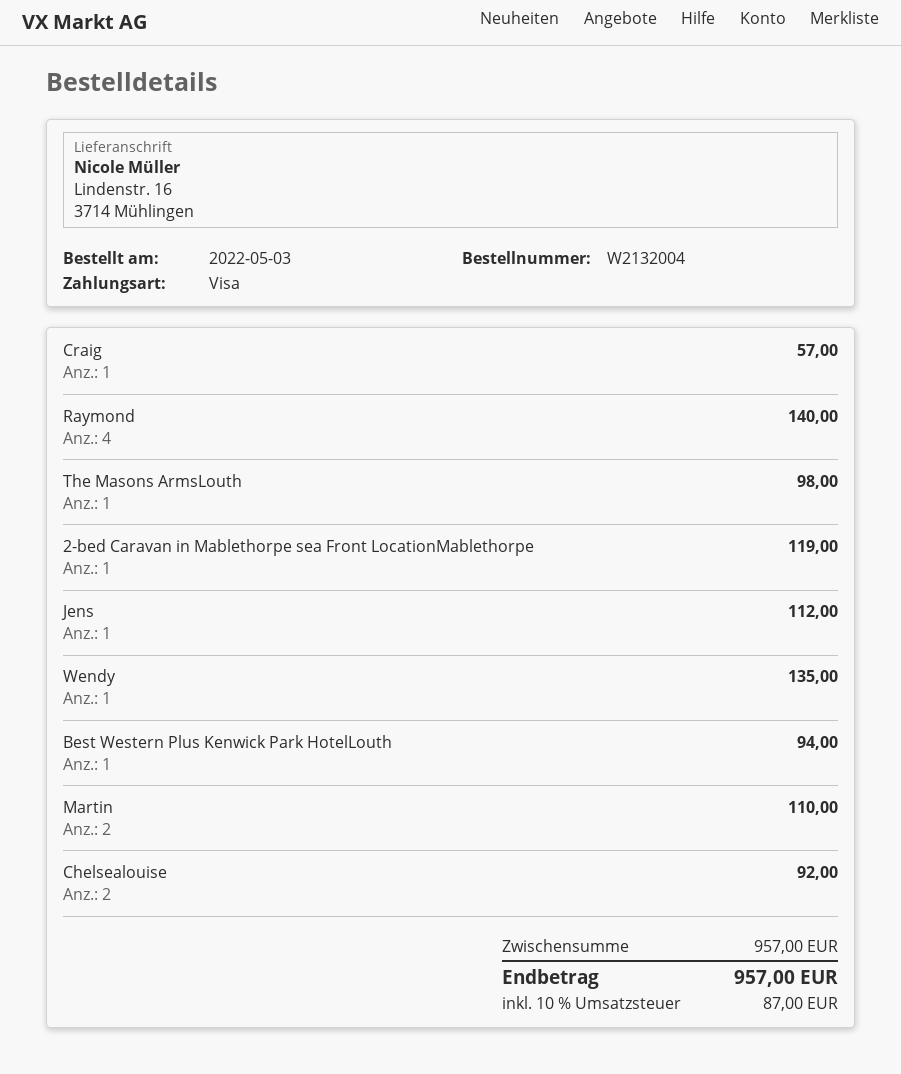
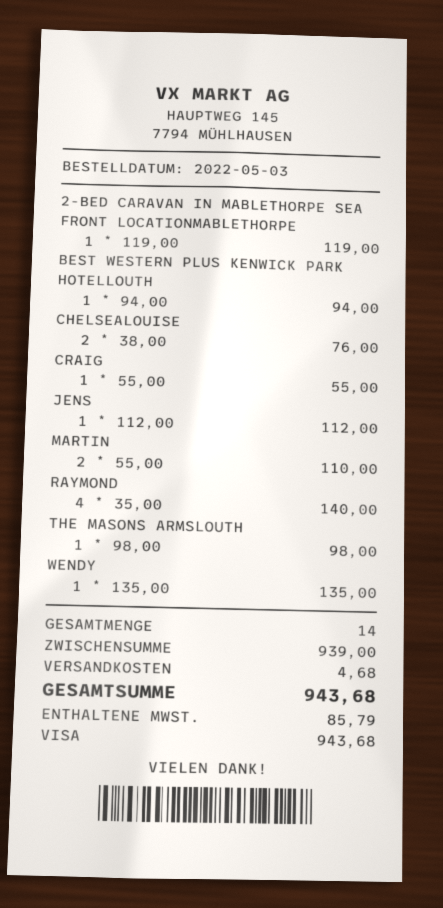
Craig: 1 for 57.00 -> 1 for 55.00
Chelsealouise: 2 for 92.00 -> 2 for 76.00
subtotal: 957.00 -> 939.00
shipping: none -> 4.68
tax: 87.00 -> 85.79
total: 957.00 -> 943.68

